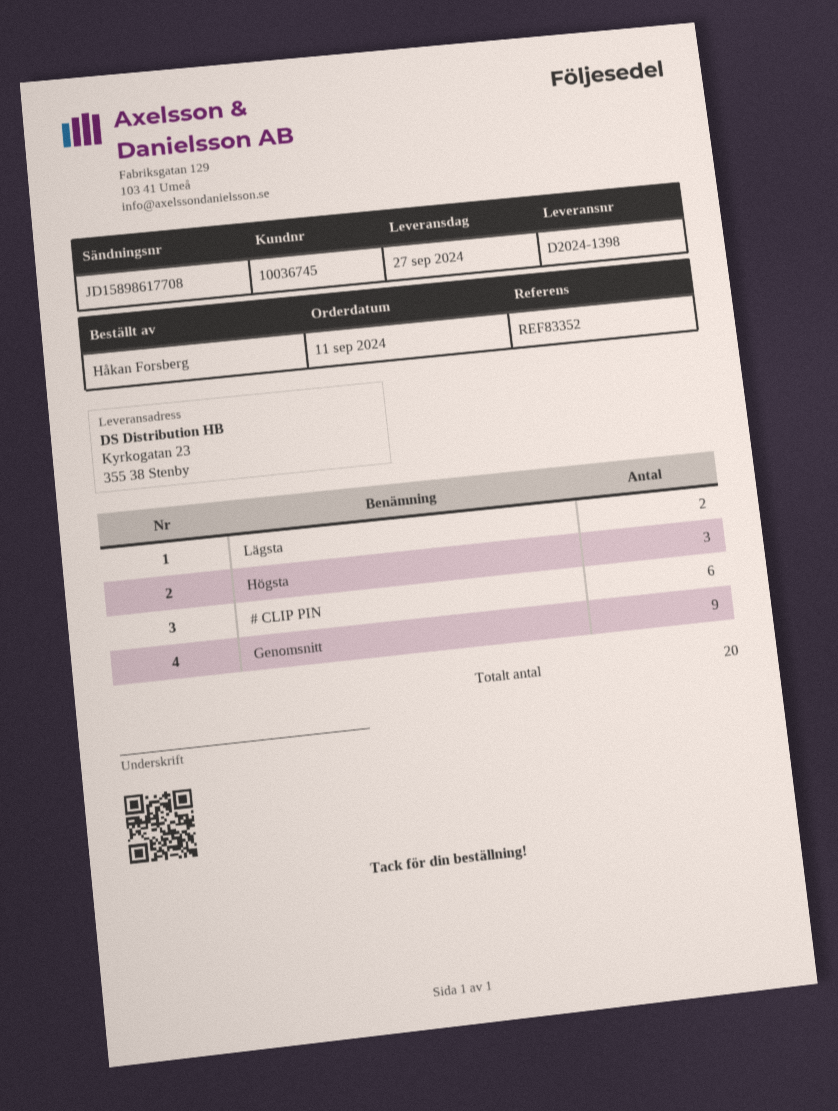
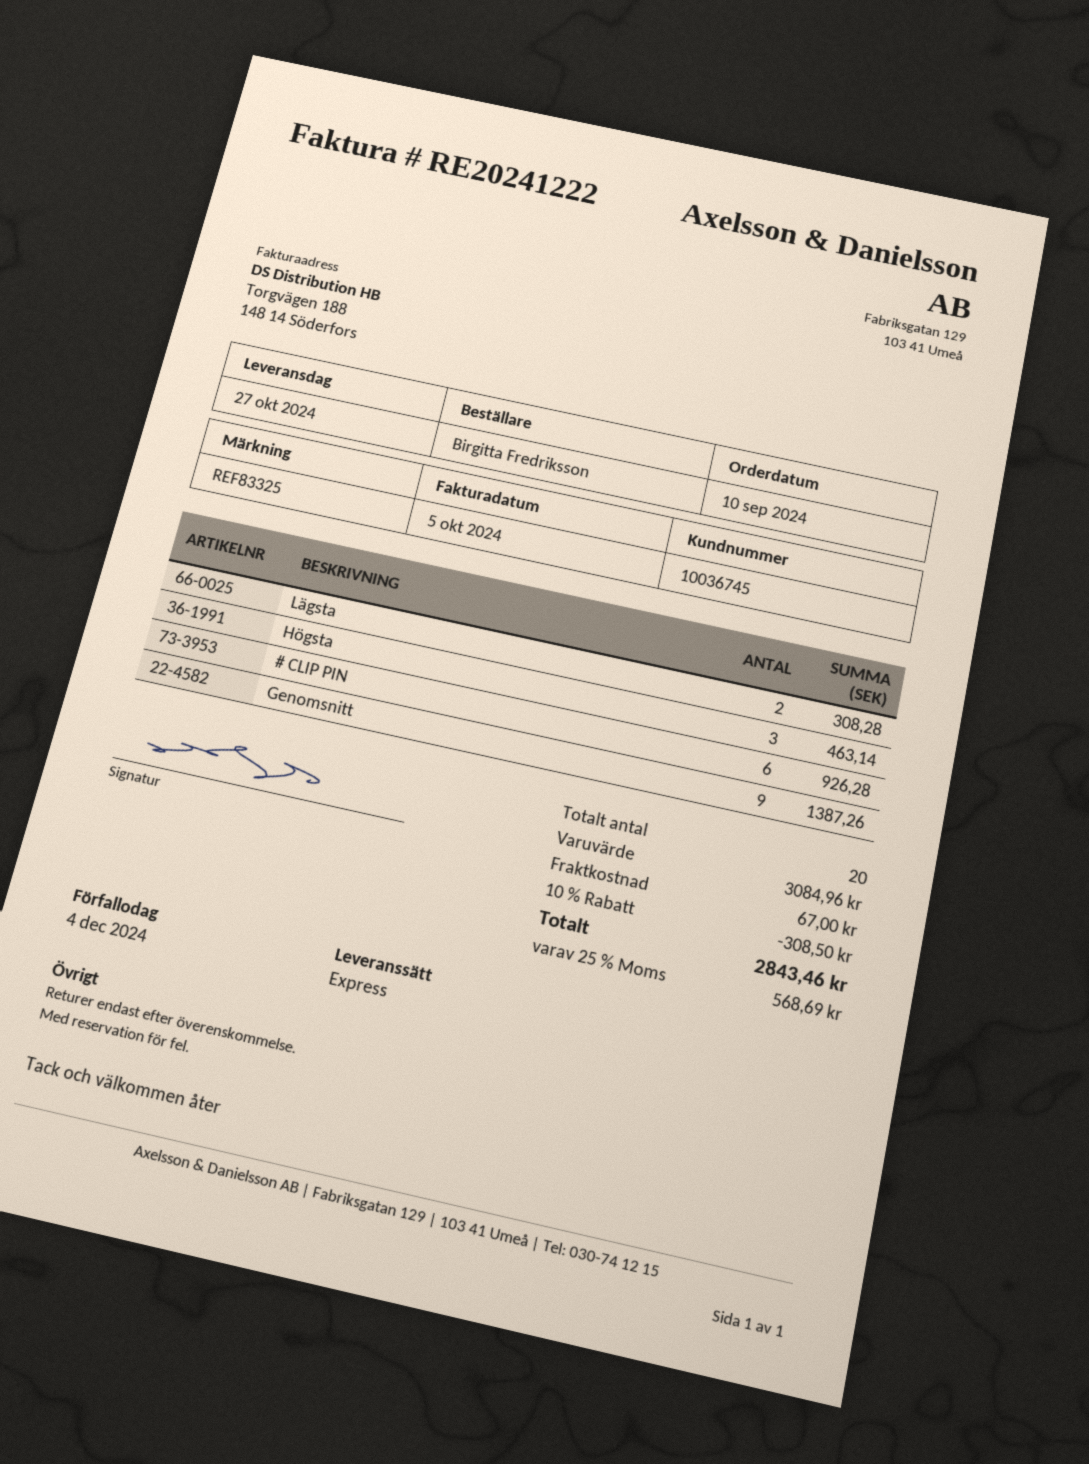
order date: 2024-09-11 -> 2024-09-10
delivery date: 2024-09-27 -> 2024-10-27
reference: REF83352 -> REF83325
ordered by: Håkan Forsberg -> Birgitta Fredriksson

